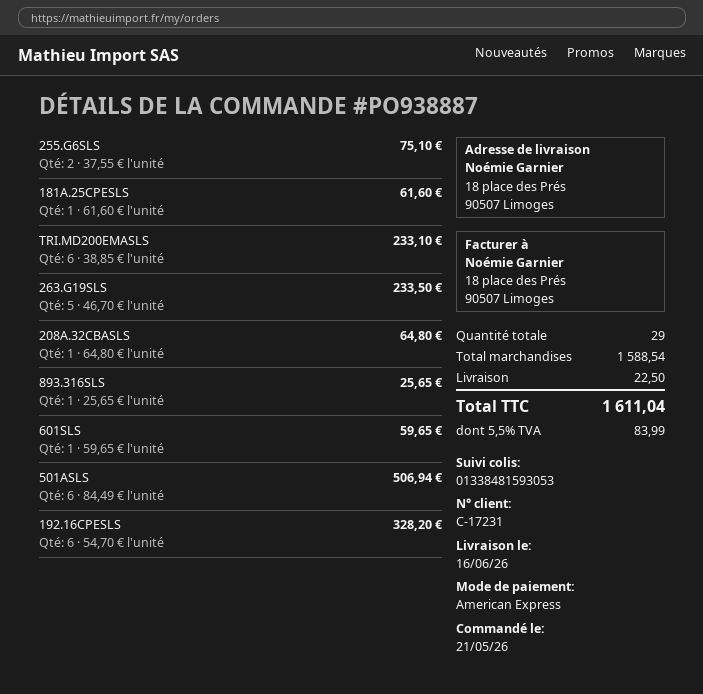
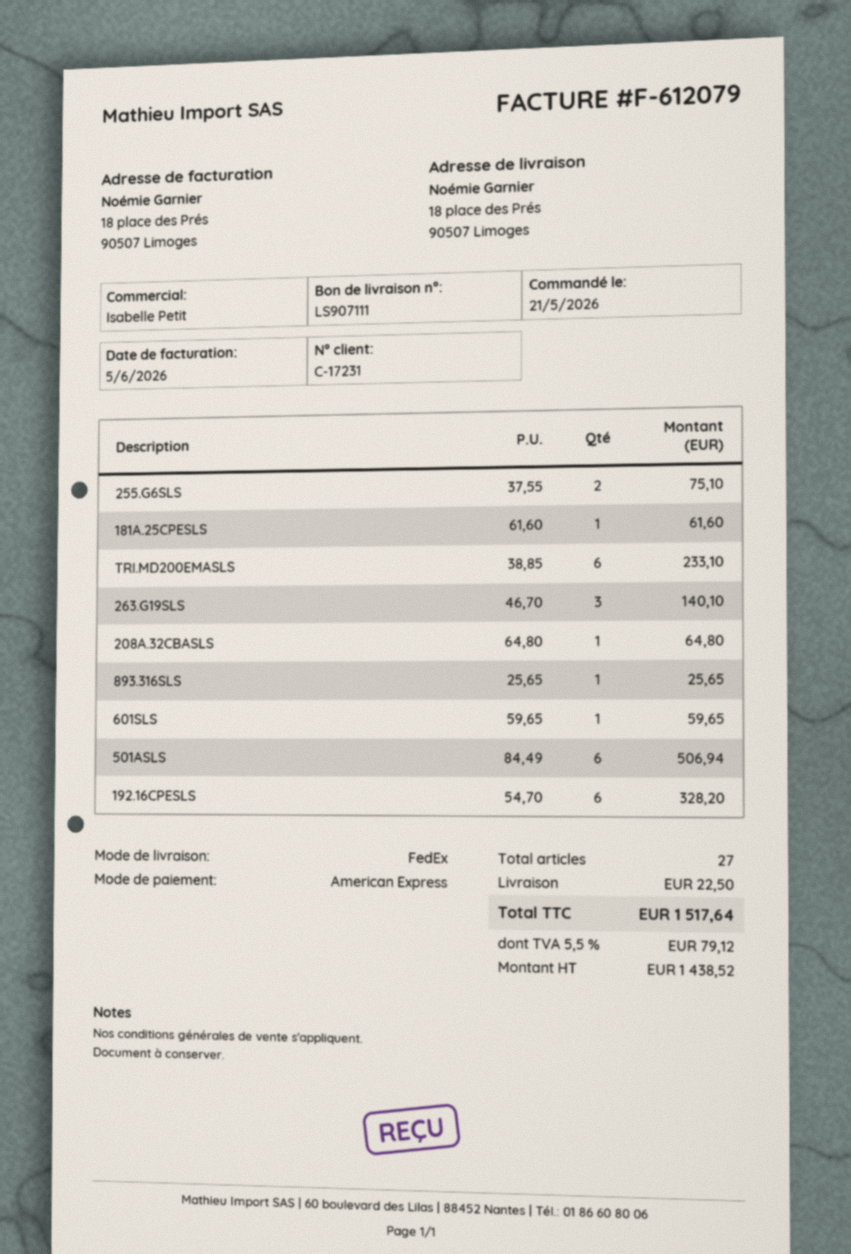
263.G19SLS: 5 x 46.70 = 233.50 -> 3 x 46.70 = 140.10
total quantity: 29 -> 27
tax: 5.5% = 83.99 -> 5.5% = 79.12
total: 1611.04 -> 1517.64

